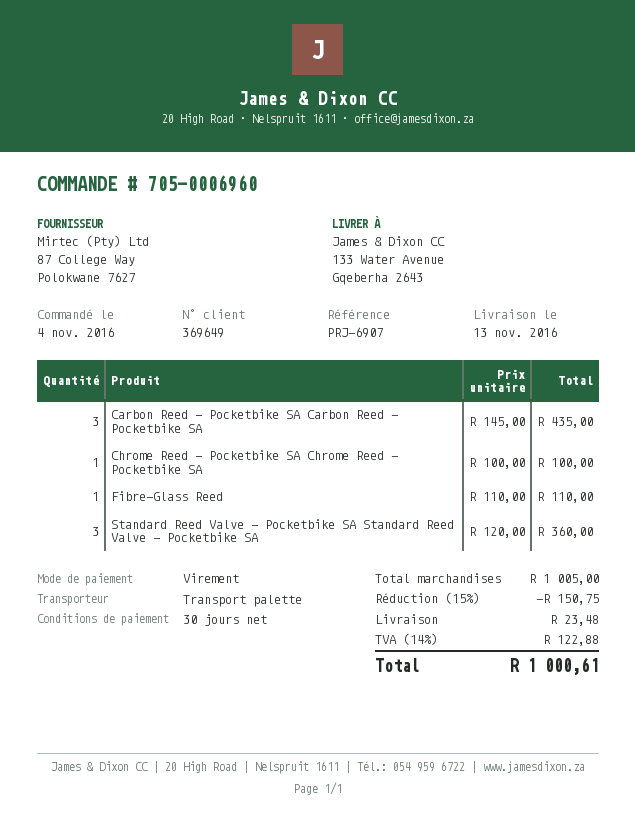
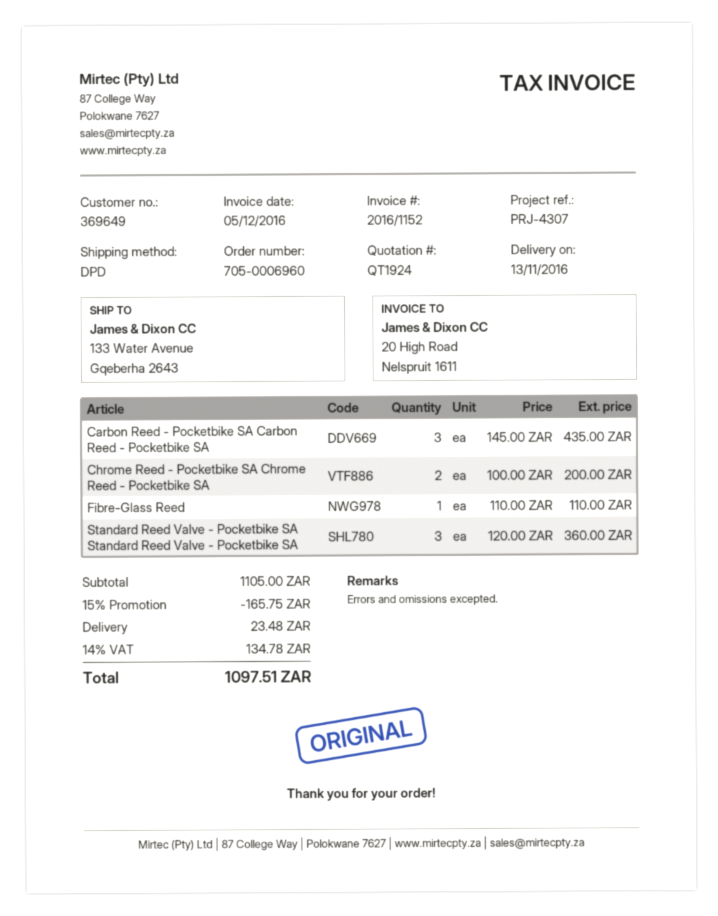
reference: PRJ-6907 -> PRJ-4307
shipping method: pallet freight -> DPD
Chrome Reed - Pocketbike SA Chrome Reed - Pocketbike SA: 1 x 100.00 = 100.00 -> 2 x 100.00 = 200.00
subtotal: 1005.00 -> 1105.00
discount: 15% = 150.75 -> 15% = 165.75
tax: 14% = 122.88 -> 14% = 134.78
total: 1000.61 -> 1097.51

